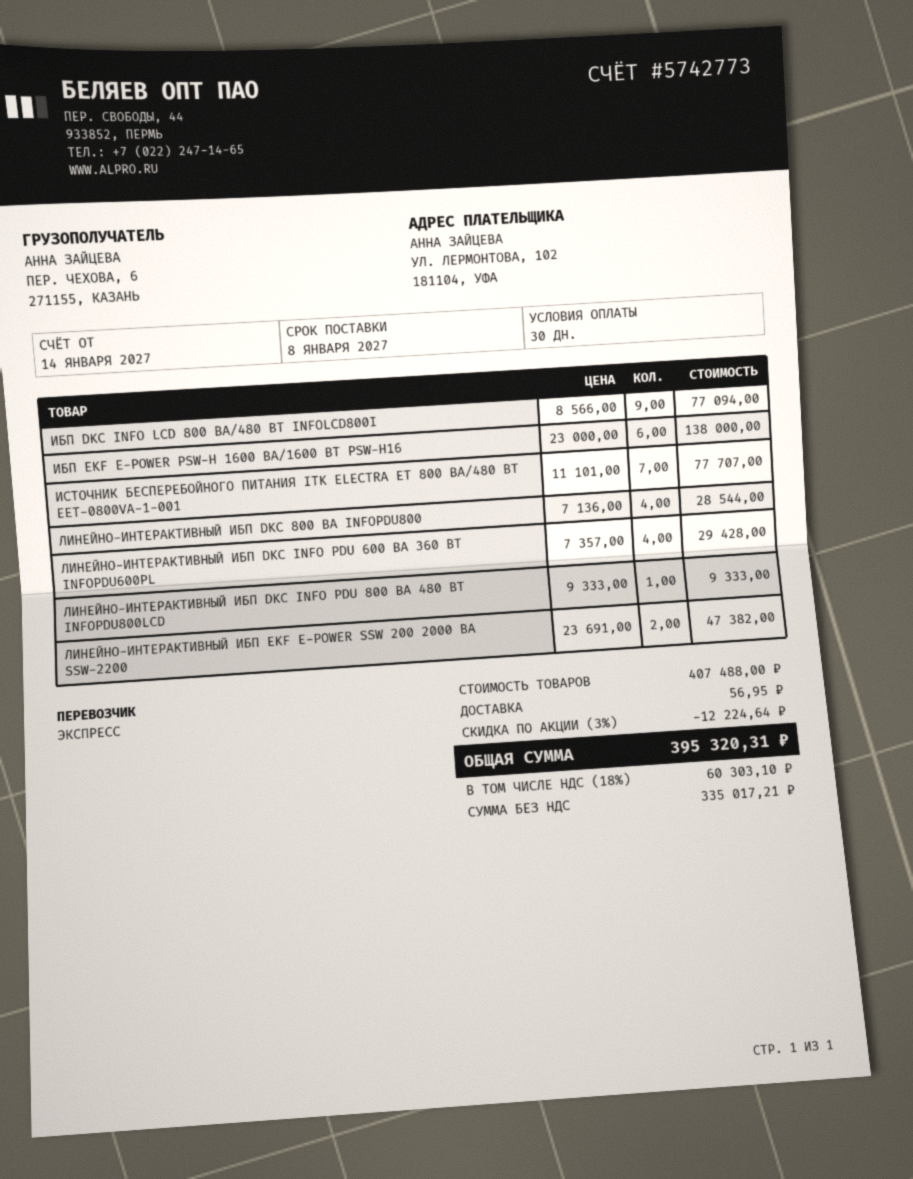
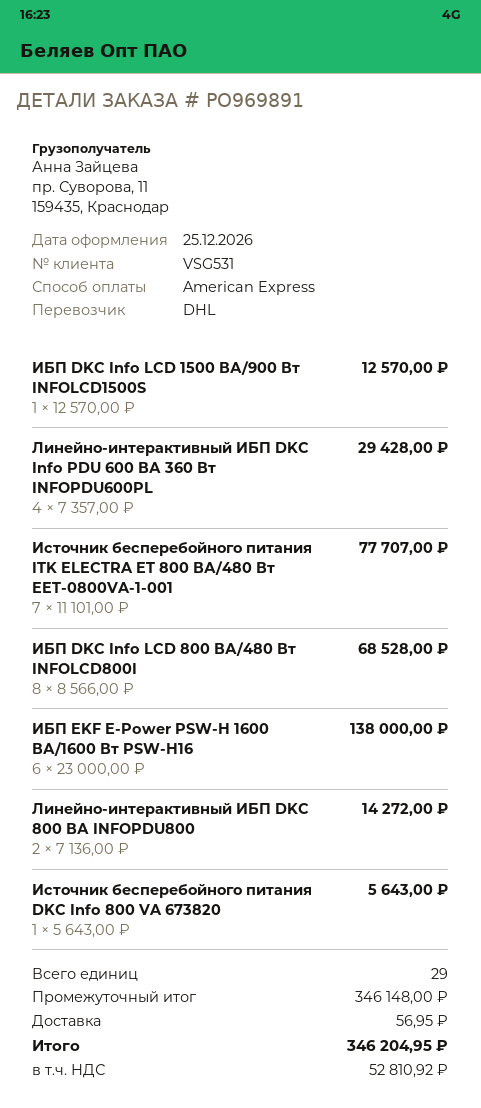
shipping method: express -> DHL
ship to: ПЕР. ЧЕХОВА, 6, 271155, КАЗАНЬ -> пр. Суворова, 11, 159435, Краснодар
ИБП DKC INFO LCD 800 ВА/480 ВТ INFOLCD800I: 9 x 8566.00 = 77094.00 -> 8 x 8566.00 = 68528.00
ЛИНЕЙНО-ИНТЕРАКТИВНЫЙ ИБП DKC 800 ВА INFOPDU800: 4 x 7136.00 = 28544.00 -> 2 x 7136.00 = 14272.00
ЛИНЕЙНО-ИНТЕРАКТИВНЫЙ ИБП DKC INFO PDU 800 ВА 480 ВТ INFOPDU800LCD: 1 x 9333.00 = 9333.00 -> none
ЛИНЕЙНО-ИНТЕРАКТИВНЫЙ ИБП EKF E-POWER SSW 200 2000 ВА SSW-2200: 2 x 23691.00 = 47382.00 -> none
ИБП DKC Info LCD 1500 ВА/900 Вт INFOLCD1500S: none -> 1 x 12570.00 = 12570.00
Источник бесперебойного питания DKC Info 800 VA 673820: none -> 1 x 5643.00 = 5643.00
subtotal: 407488.00 -> 346148.00
discount: 3% = 12224.64 -> none
tax: 60303.10 -> 52810.92
total: 395320.31 -> 346204.95

